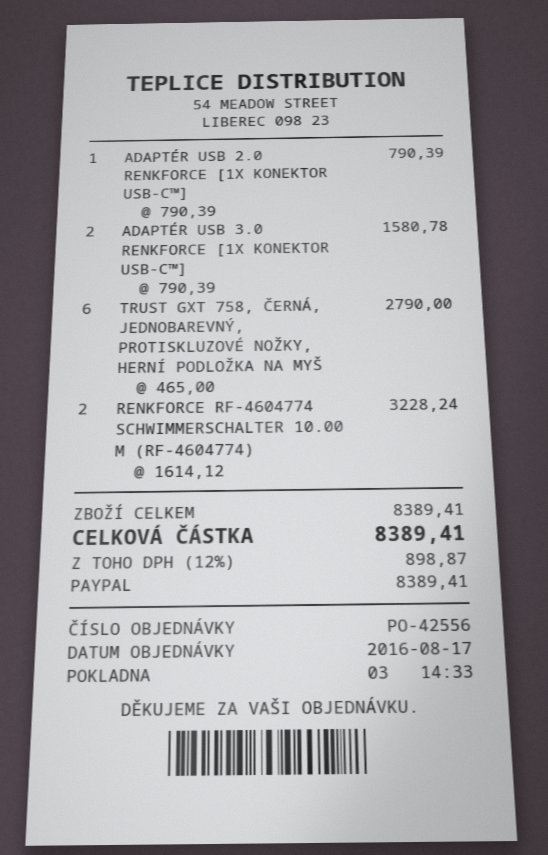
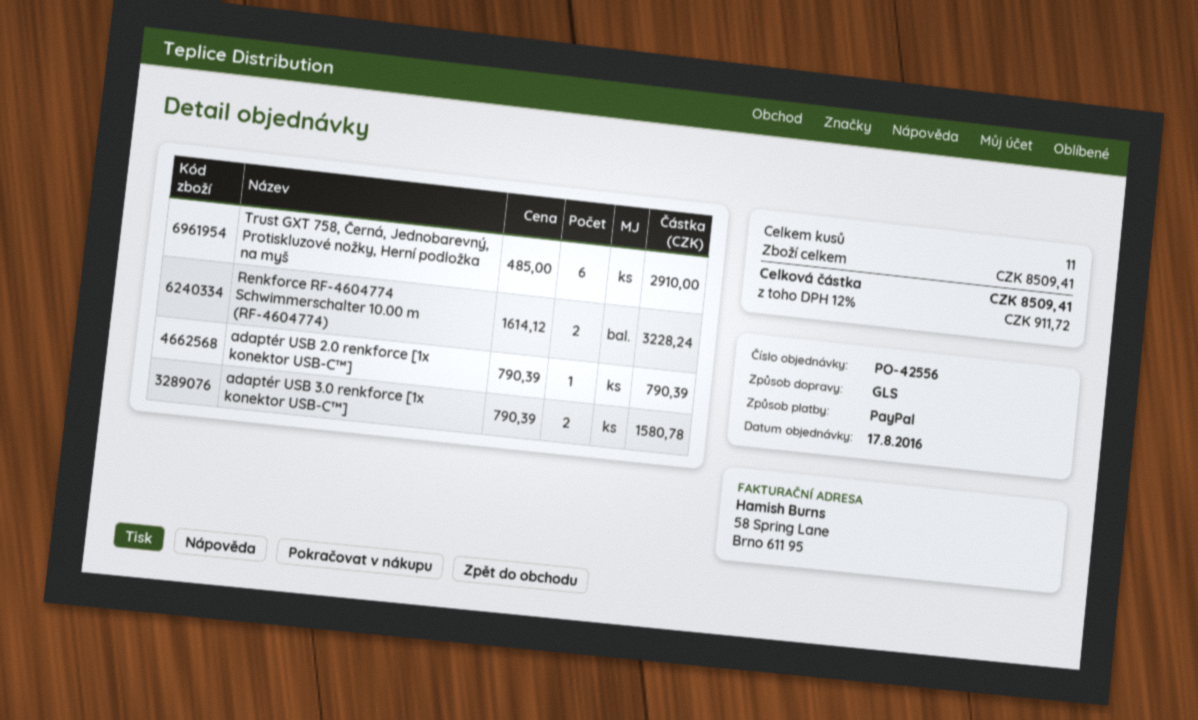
TRUST GXT 758, ČERNÁ, JEDNOBAREVNÝ, PROTISKLUZOVÉ NOŽKY, HERNÍ PODLOŽKA NA MYŠ: 6 x 465.00 = 2790.00 -> 6 x 485.00 = 2910.00
subtotal: 8389.41 -> 8509.41
tax: 12% = 898.87 -> 12% = 911.72
total: 8389.41 -> 8509.41

